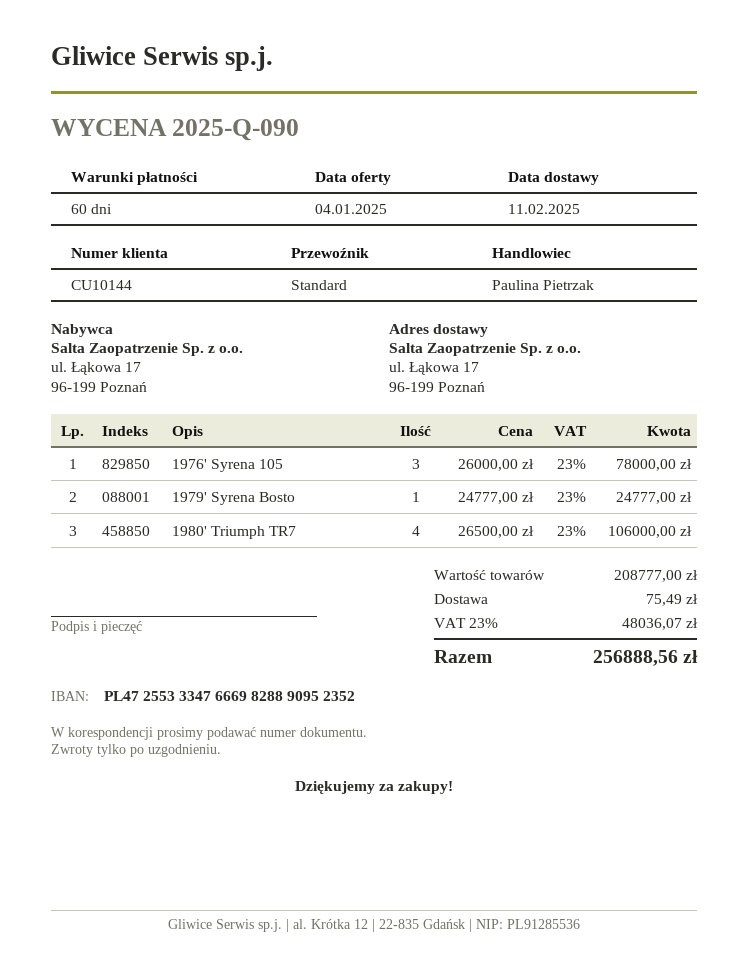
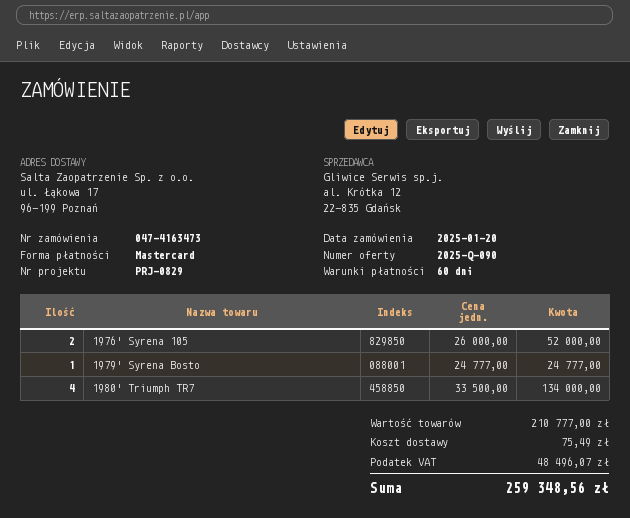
1976' Syrena 105: 3 x 26000.00 = 78000.00 -> 2 x 26000.00 = 52000.00
1980' Triumph TR7: 4 x 26500.00 = 106000.00 -> 4 x 33500.00 = 134000.00
subtotal: 208777.00 -> 210777.00
tax: 48036.07 -> 48496.07
total: 256888.56 -> 259348.56

